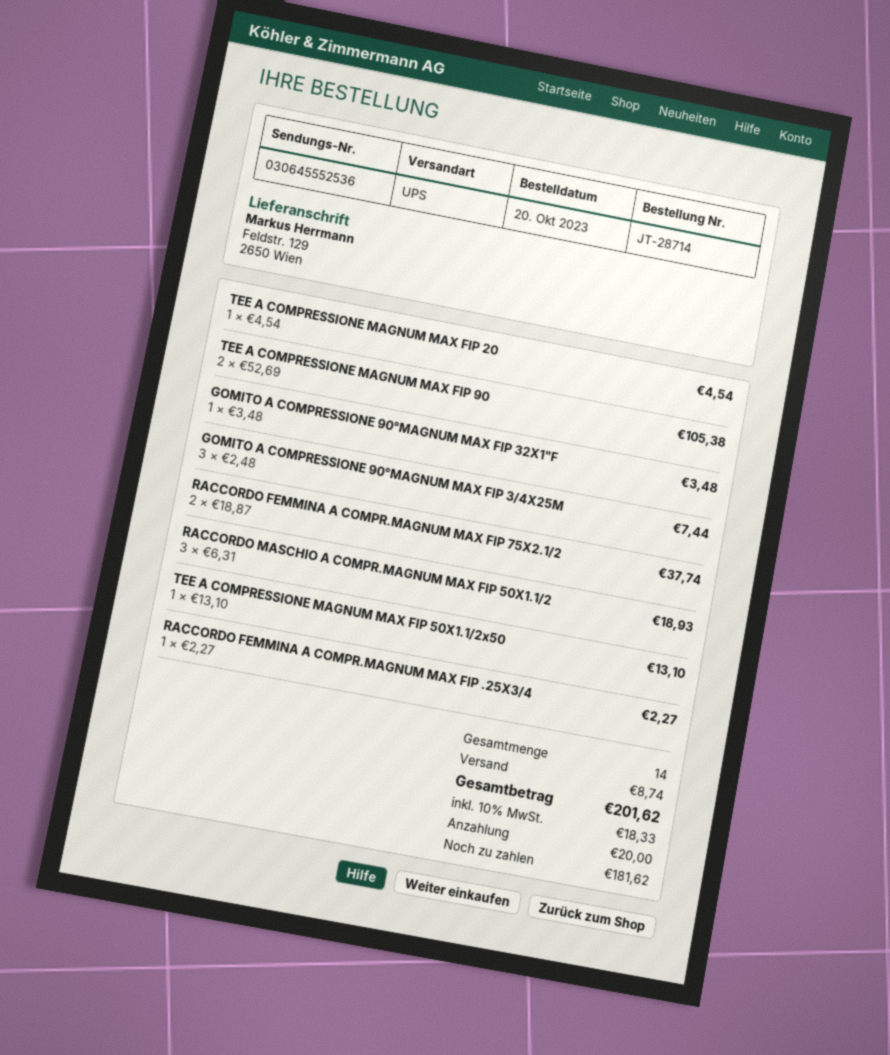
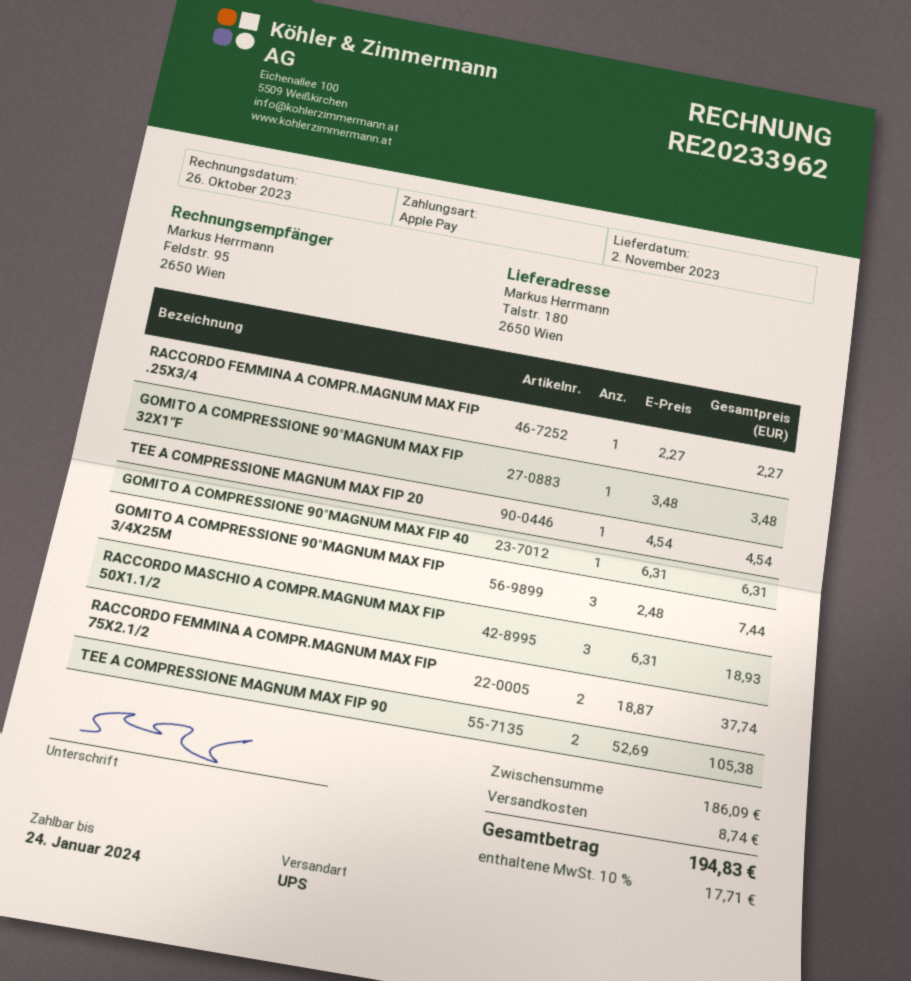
ship to: Feldstr. 129, 2650 Wien -> Talstr. 180, 2650 Wien
TEE A COMPRESSIONE MAGNUM MAX FIP 50X1.1/2x50: 1 x 13.10 = 13.10 -> none
GOMITO A COMPRESSIONE 90°MAGNUM MAX FIP 40: none -> 1 x 6.31 = 6.31
tax: 10% = 18.33 -> 10% = 17.71
total: 201.62 -> 194.83

